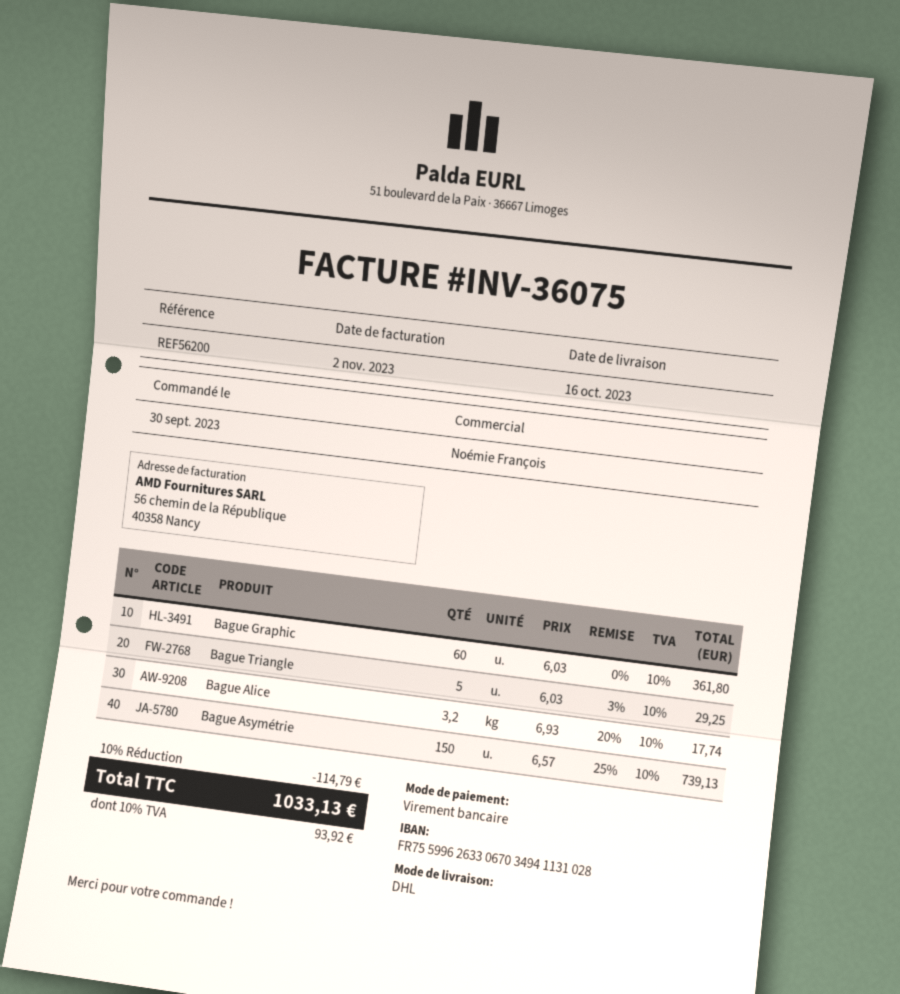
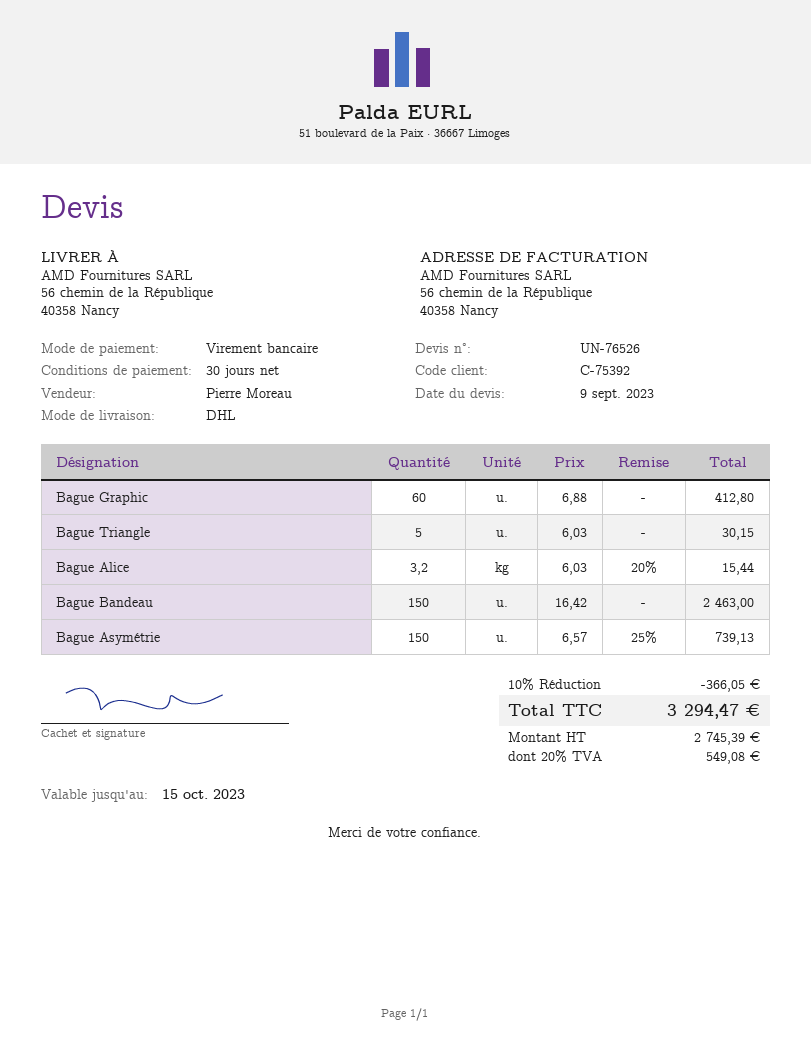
sales rep: Noémie François -> Pierre Moreau
Bague Graphic: 60 x 6.03 = 361.80 -> 60 x 6.88 = 412.80
Bague Triangle: 5 x 6.03 - 3% = 29.25 -> 5 x 6.03 = 30.15
Bague Alice: 3.2 x 6.93 - 20% = 17.74 -> 3.2 x 6.03 - 20% = 15.44
Bague Bandeau: none -> 150 x 16.42 = 2463.00
discount: 10% = 114.79 -> 10% = 366.05
tax: 10% = 93.92 -> 20% = 549.08
total: 1033.13 -> 3294.47

